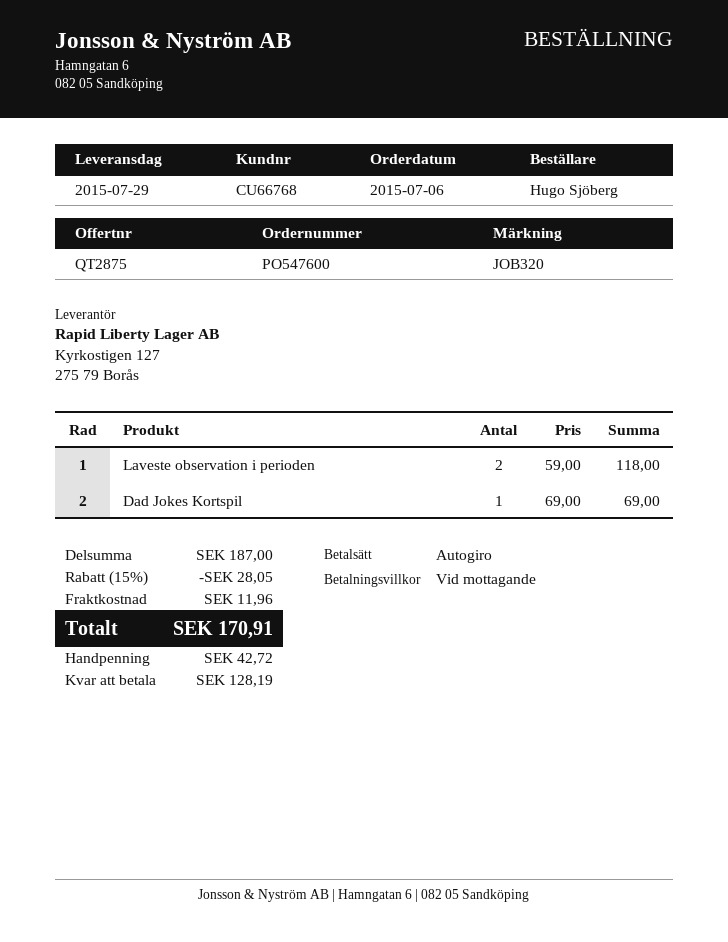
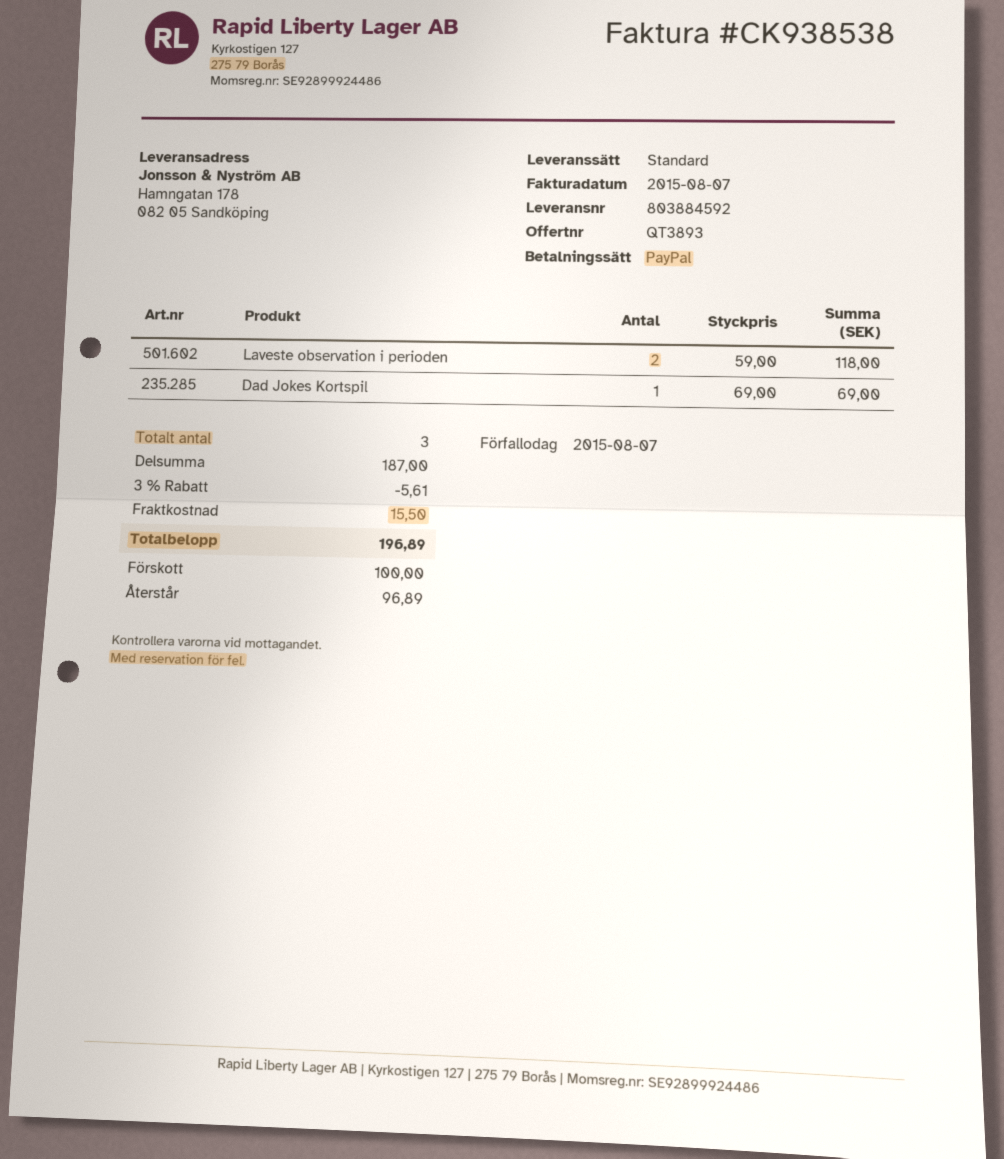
quote number: QT2875 -> QT3893
payment method: direct debit -> PayPal
discount: 15% = 28.05 -> 3% = 5.61
shipping: 11.96 -> 15.50
total: 170.91 -> 196.89
deposit: 42.72 -> 100.00
balance: 128.19 -> 96.89

